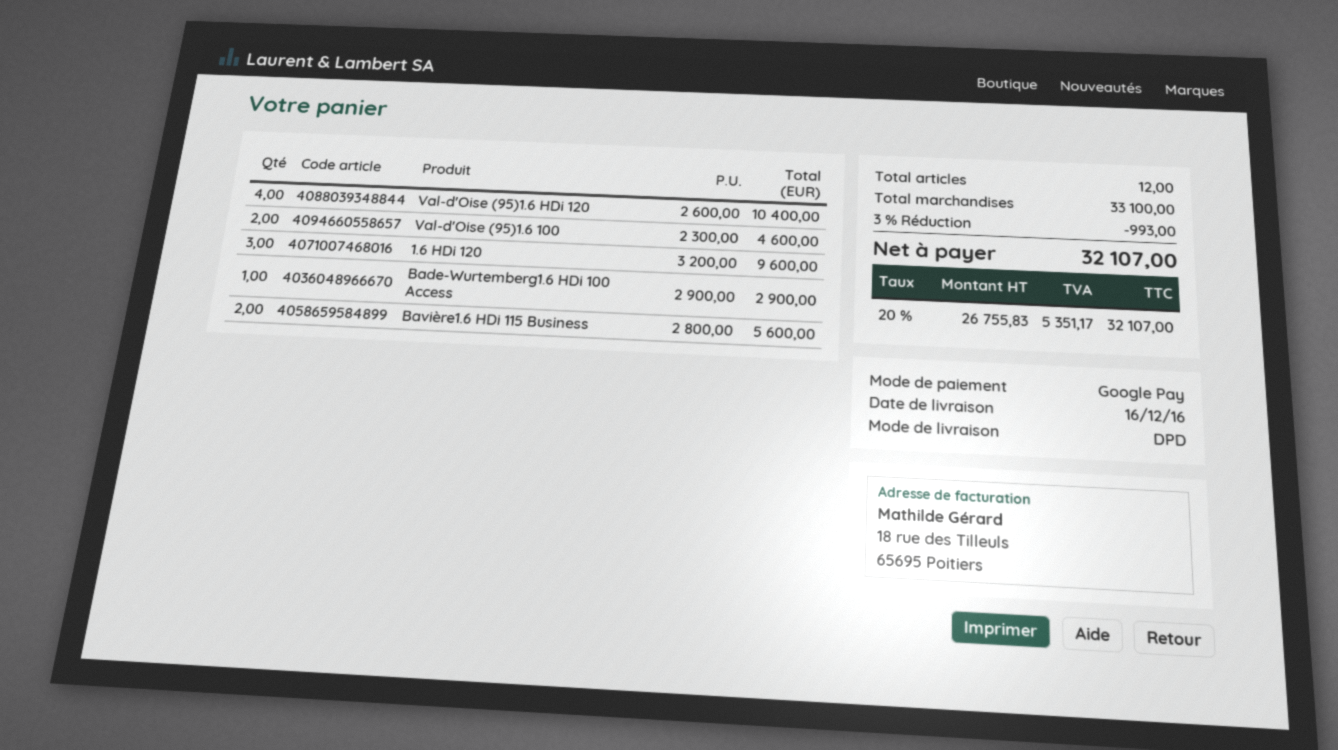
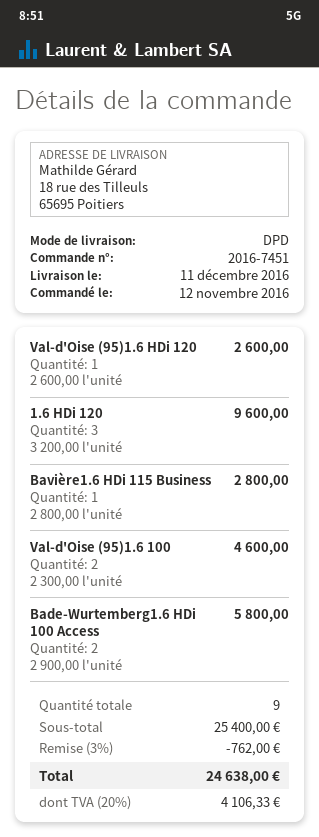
delivery date: 2016-12-16 -> 2016-12-11
Val-d'Oise (95)1.6 HDi 120: 4 x 2600.00 = 10400.00 -> 1 x 2600.00 = 2600.00
Bade-Wurtemberg1.6 HDi 100 Access: 1 x 2900.00 = 2900.00 -> 2 x 2900.00 = 5800.00
Bavière1.6 HDi 115 Business: 2 x 2800.00 = 5600.00 -> 1 x 2800.00 = 2800.00
total quantity: 12 -> 9
subtotal: 33100.00 -> 25400.00
discount: 3% = 993.00 -> 3% = 762.00
tax: 20% = 5351.17 -> 20% = 4106.33
total: 32107.00 -> 24638.00

